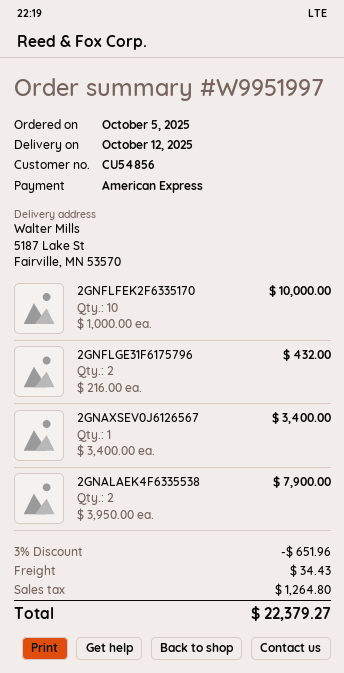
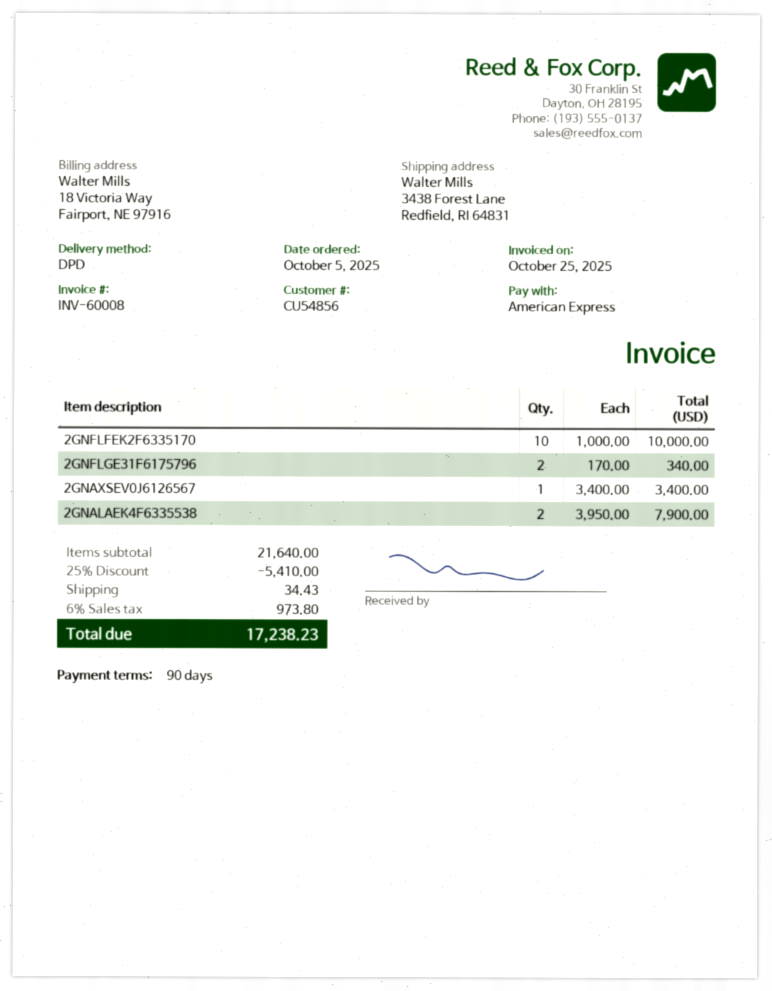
ship to: 5187 Lake St, Fairville, MN 53570 -> 3438 Forest Lane, Redfield, RI 64831
2GNFLGE31F6175796: 2 x 216.00 = 432.00 -> 2 x 170.00 = 340.00
discount: 3% = 651.96 -> 25% = 5410.00
tax: 1264.80 -> 973.80
total: 22379.27 -> 17238.23

